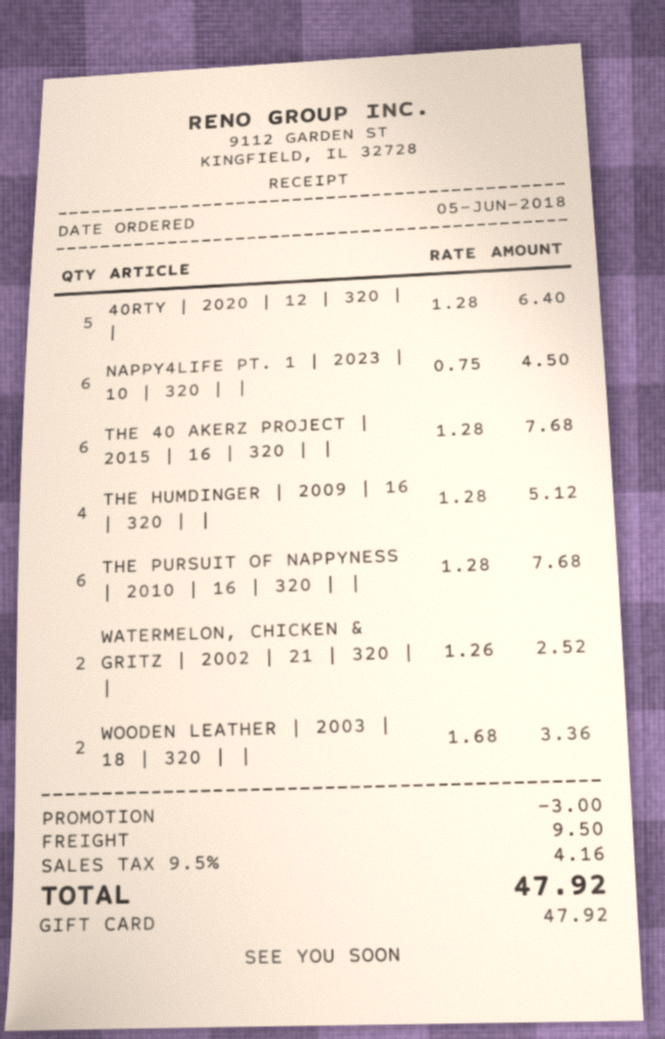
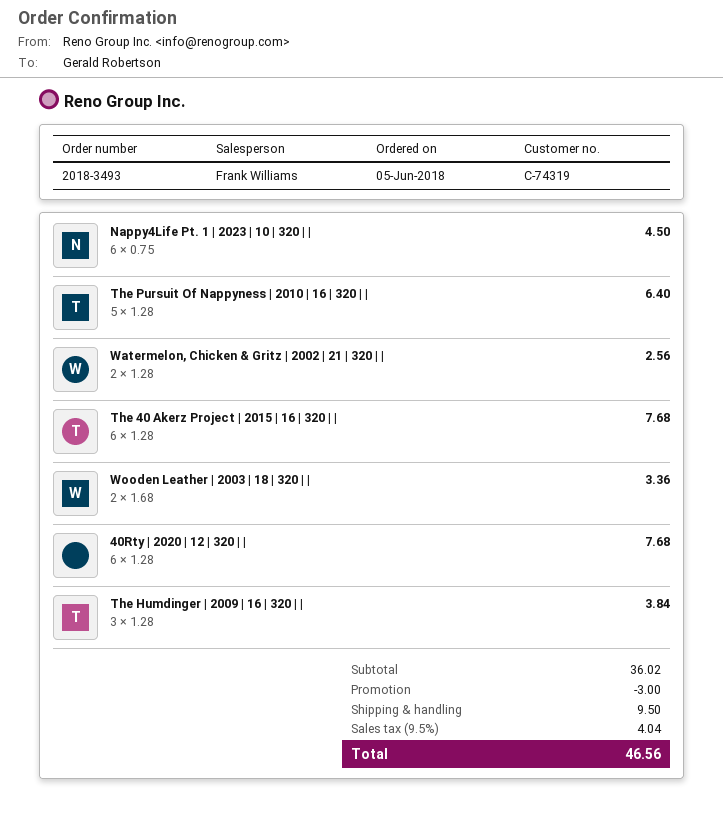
40RTY | 2020 | 12 | 320 | |: 5 x 1.28 = 6.40 -> 6 x 1.28 = 7.68
THE HUMDINGER | 2009 | 16 | 320 | |: 4 x 1.28 = 5.12 -> 3 x 1.28 = 3.84
THE PURSUIT OF NAPPYNESS | 2010 | 16 | 320 | |: 6 x 1.28 = 7.68 -> 5 x 1.28 = 6.40
WATERMELON, CHICKEN & GRITZ | 2002 | 21 | 320 | |: 2 x 1.26 = 2.52 -> 2 x 1.28 = 2.56
tax: 9.5% = 4.16 -> 9.5% = 4.04
total: 47.92 -> 46.56

